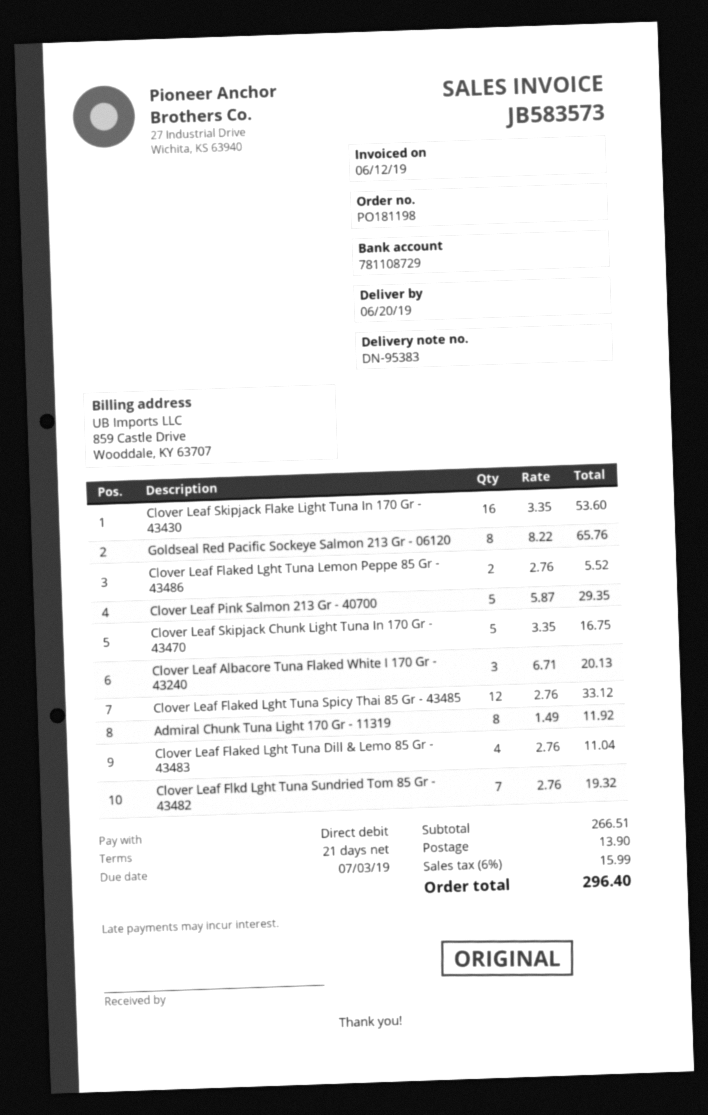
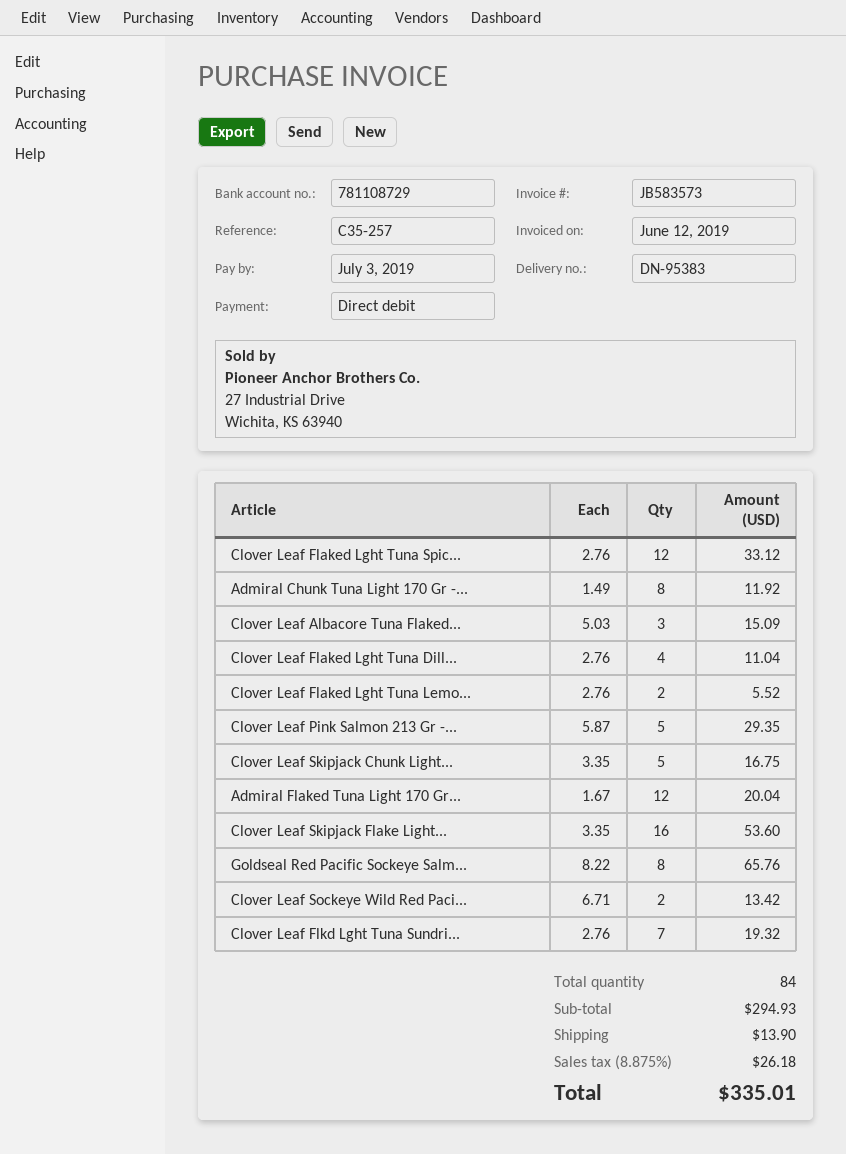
Clover Leaf Albacore Tuna Flaked White I 170 Gr - 43240: 3 x 6.71 = 20.13 -> 3 x 5.03 = 15.09
Admiral Flaked Tuna Light 170 Gr...: none -> 12 x 1.67 = 20.04
Clover Leaf Sockeye Wild Red Paci...: none -> 2 x 6.71 = 13.42
subtotal: 266.51 -> 294.93
tax: 6% = 15.99 -> 8.875% = 26.18
total: 296.40 -> 335.01

